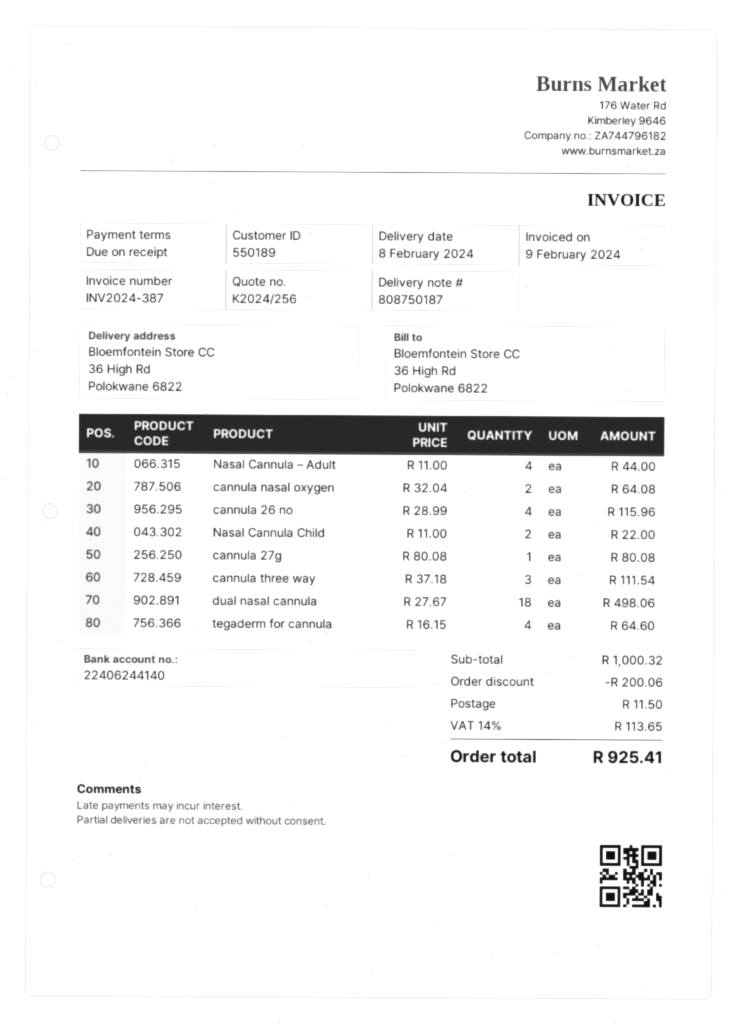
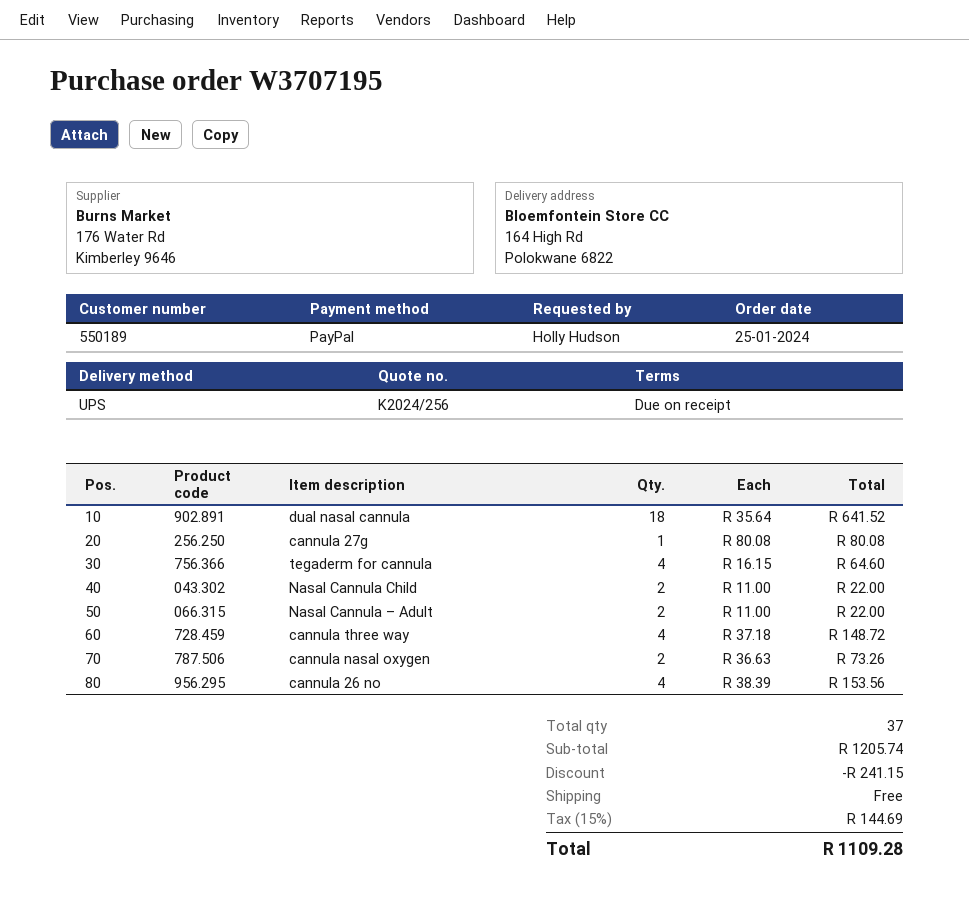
ship to: 36 High Rd, Polokwane 6822 -> 164 High Rd, Polokwane 6822
Nasal Cannula – Adult: 4 x 11.00 = 44.00 -> 2 x 11.00 = 22.00
cannula nasal oxygen: 2 x 32.04 = 64.08 -> 2 x 36.63 = 73.26
cannula 26 no: 4 x 28.99 = 115.96 -> 4 x 38.39 = 153.56
cannula three way: 3 x 37.18 = 111.54 -> 4 x 37.18 = 148.72
dual nasal cannula: 18 x 27.67 = 498.06 -> 18 x 35.64 = 641.52
subtotal: 1000.32 -> 1205.74
discount: 200.06 -> 241.15
shipping: 11.50 -> 0.00
tax: 14% = 113.65 -> 15% = 144.69
total: 925.41 -> 1109.28

